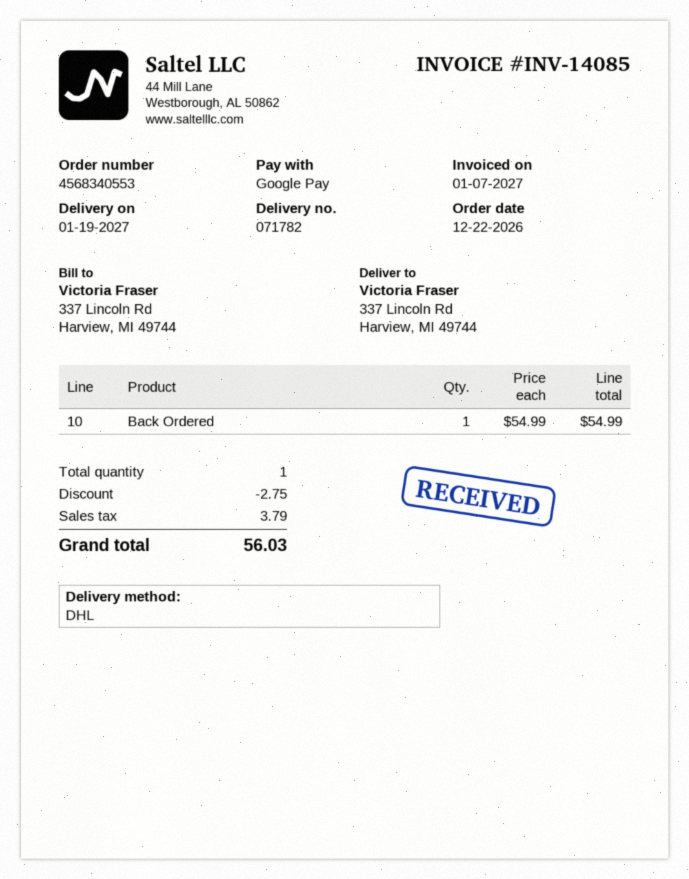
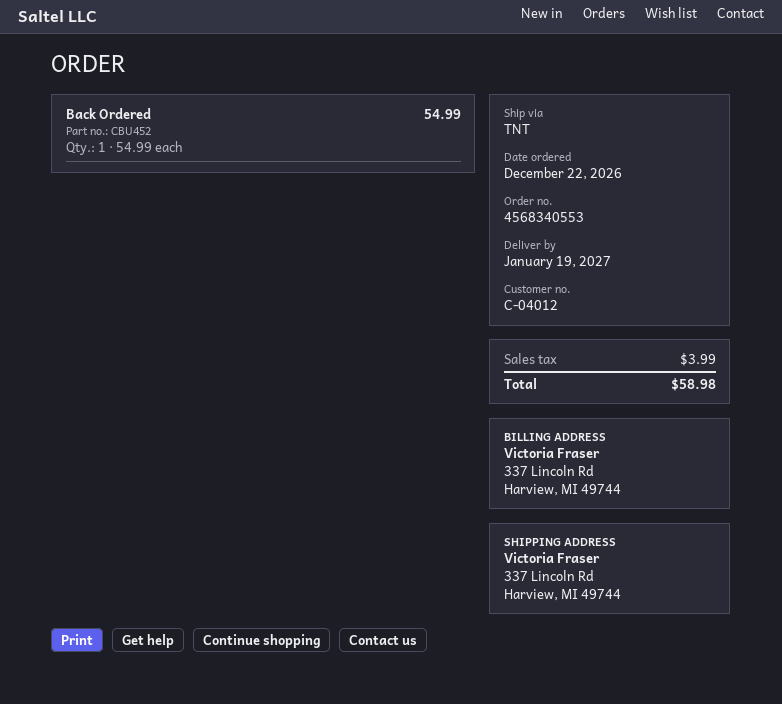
shipping method: DHL -> TNT
discount: 2.75 -> none
tax: 3.79 -> 3.99
total: 56.03 -> 58.98

